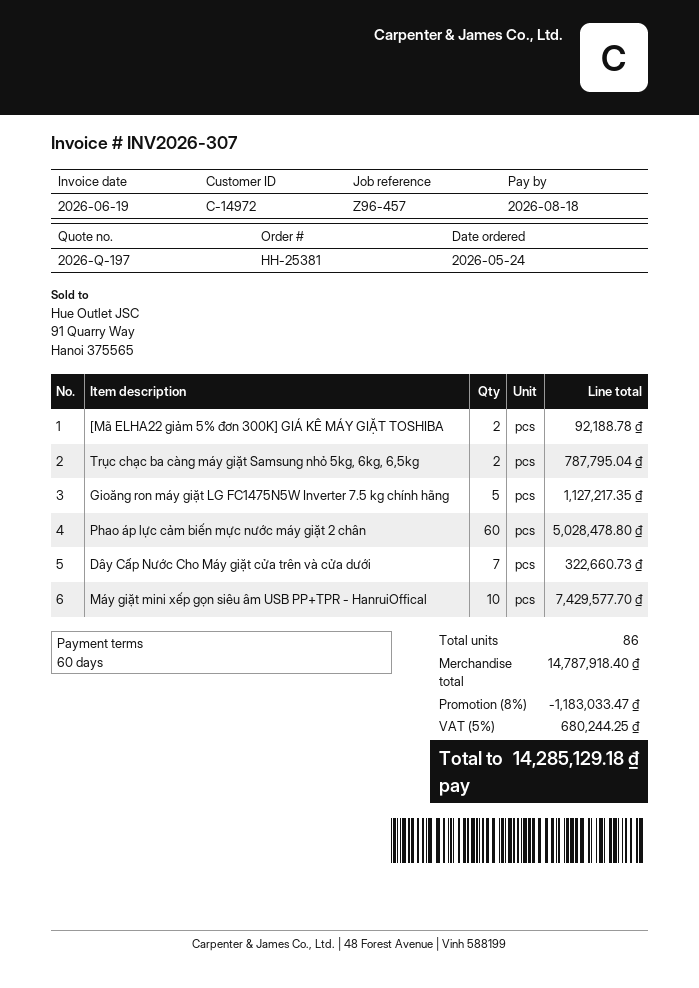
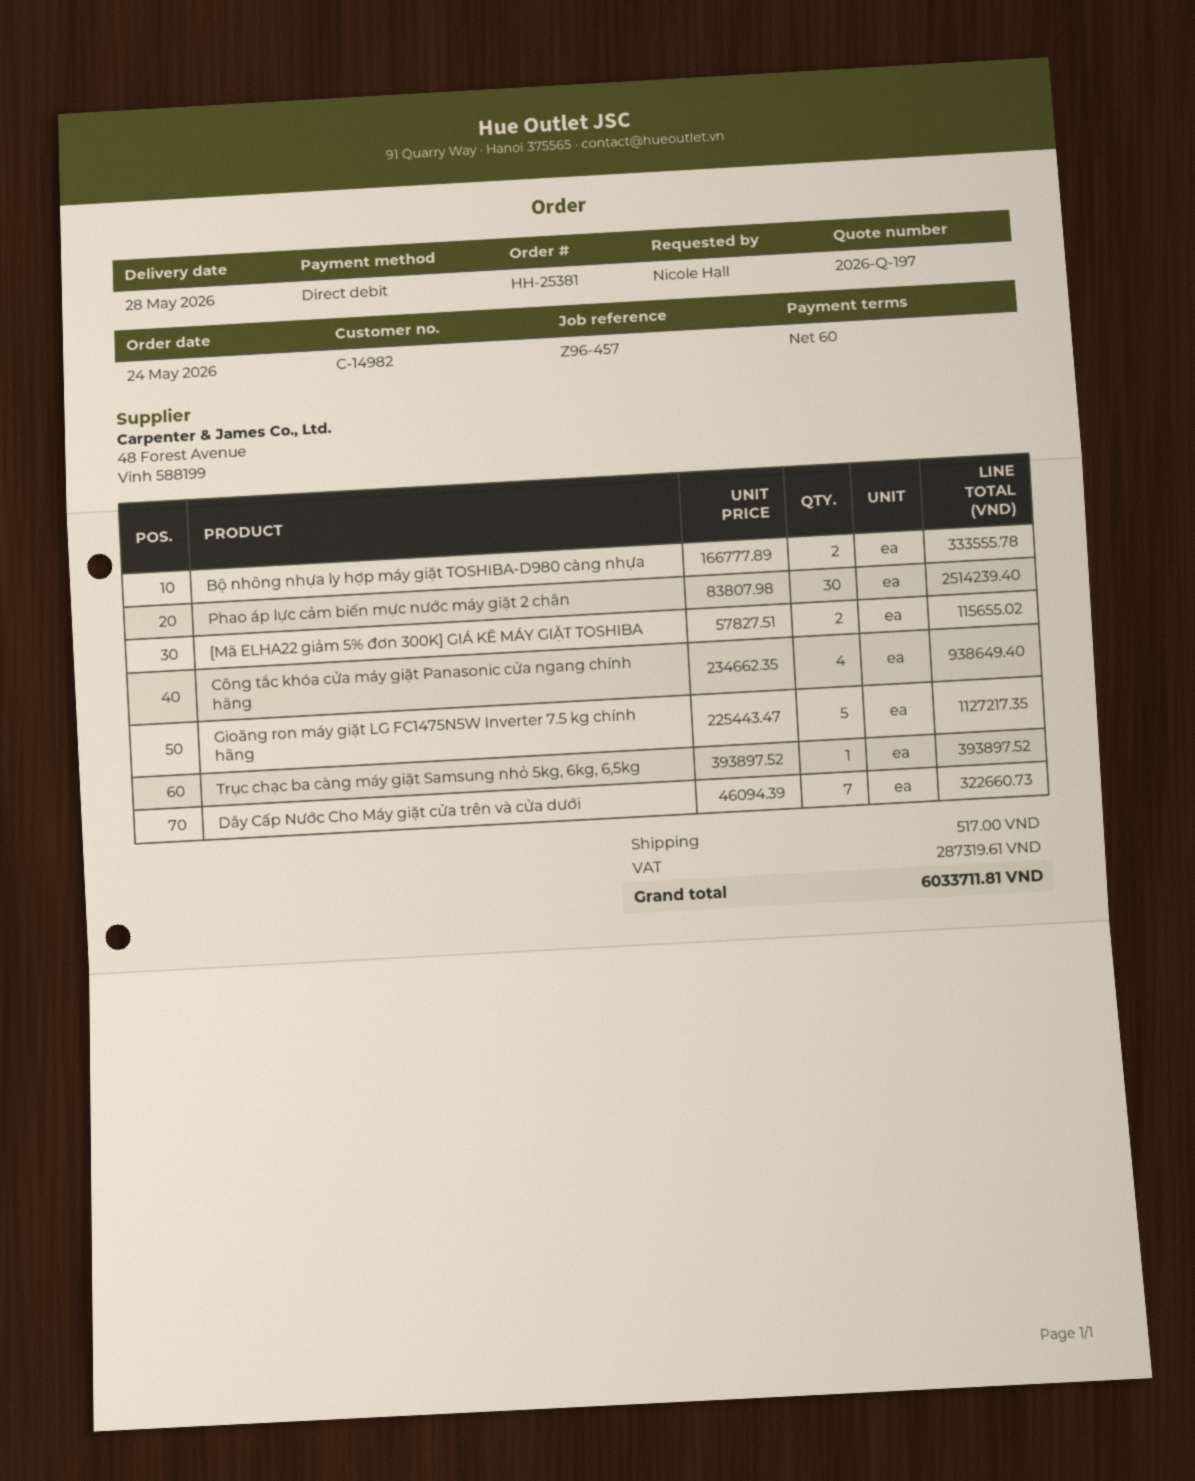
customer number: C-14972 -> C-14982
[Mã ELHA22 giảm 5% đơn 300K] GIÁ KÊ MÁY GIẶT TOSHIBA: 2 for 92188.78 -> 2 for 115655.02
Trục chạc ba càng máy giặt Samsung nhỏ 5kg, 6kg, 6,5kg: 2 for 787795.04 -> 1 for 393897.52
Phao áp lực cảm biến mực nước máy giặt 2 chân: 60 for 5028478.80 -> 30 for 2514239.40
Máy giặt mini xếp gọn siêu âm USB PP+TPR - HanruiOffical: 10 for 7429577.70 -> none
Bộ nhông nhựa ly hợp máy giặt TOSHIBA-D980 càng nhựa: none -> 2 for 333555.78
Công tắc khóa cửa máy giặt Panasonic cửa ngang chính hãng: none -> 4 for 938649.40
discount: 8% = 1183033.47 -> none
shipping: none -> 517.00
tax: 680244.25 -> 287319.61
total: 14285129.18 -> 6033711.81

